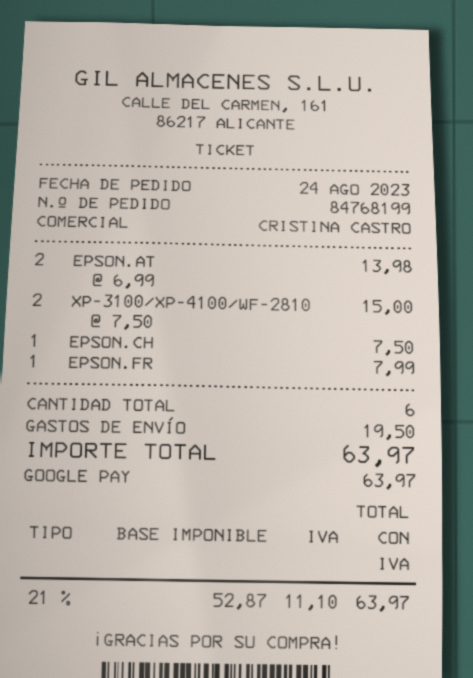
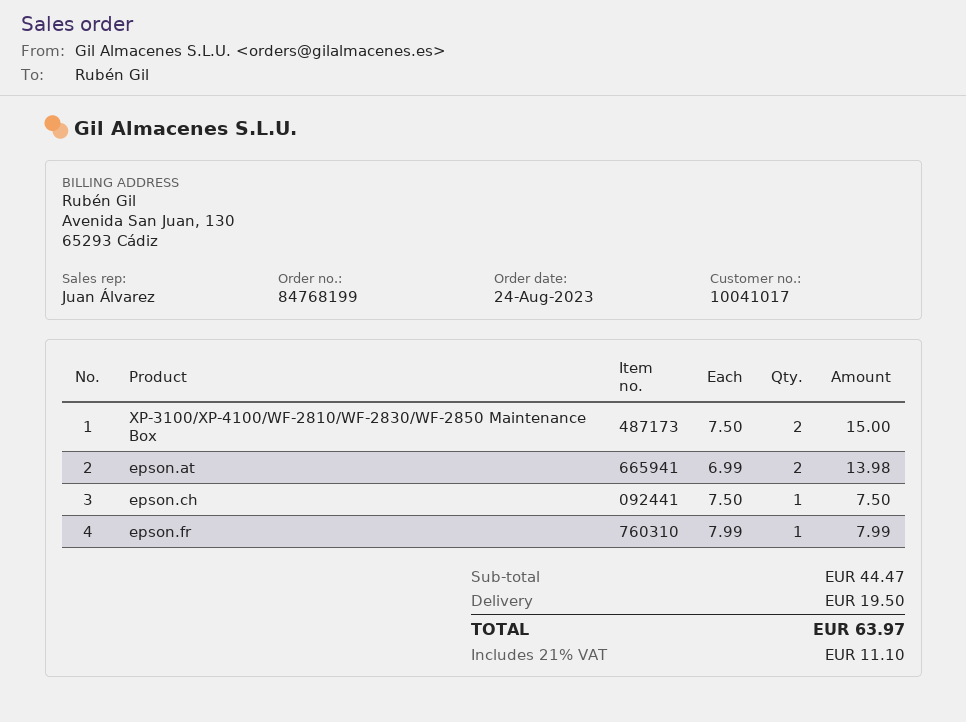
sales rep: CRISTINA CASTRO -> Juan Álvarez

